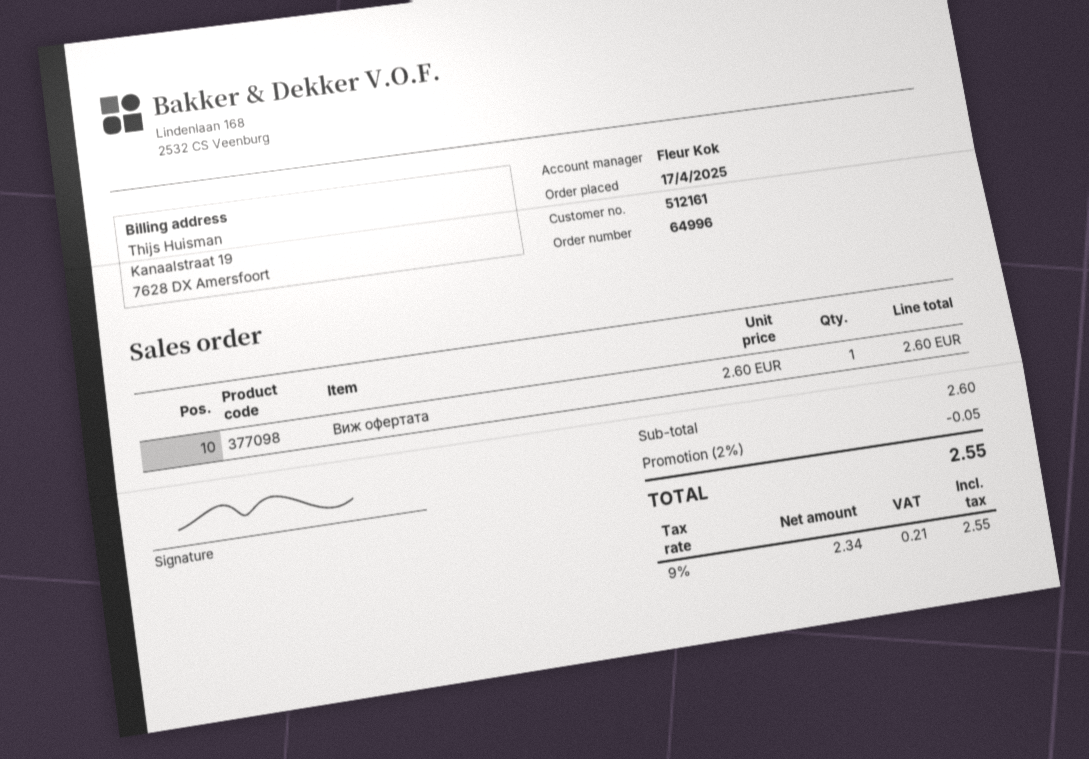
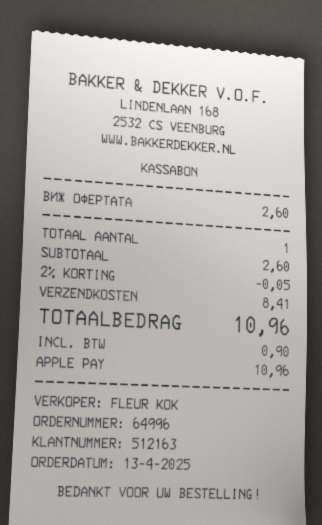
order date: 2025-04-17 -> 2025-04-13
customer number: 512161 -> 512163
shipping: none -> 8.41
tax: 0.21 -> 0.90
total: 2.55 -> 10.96

